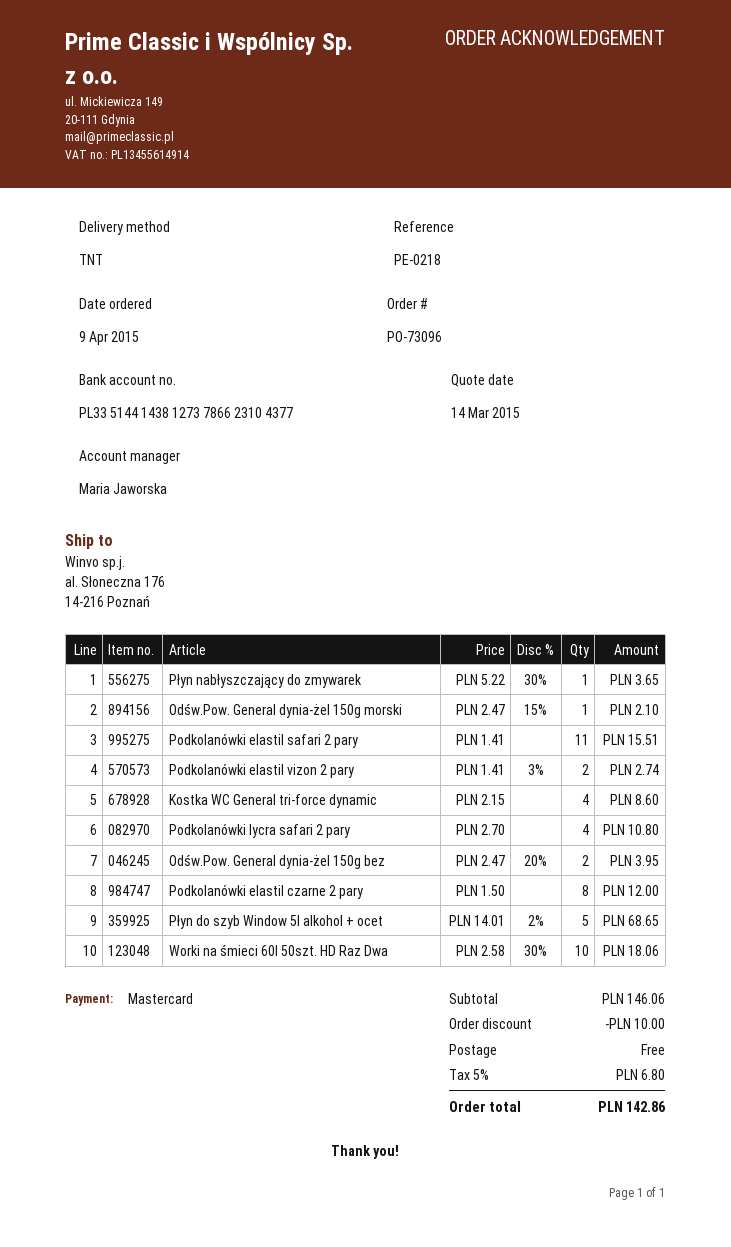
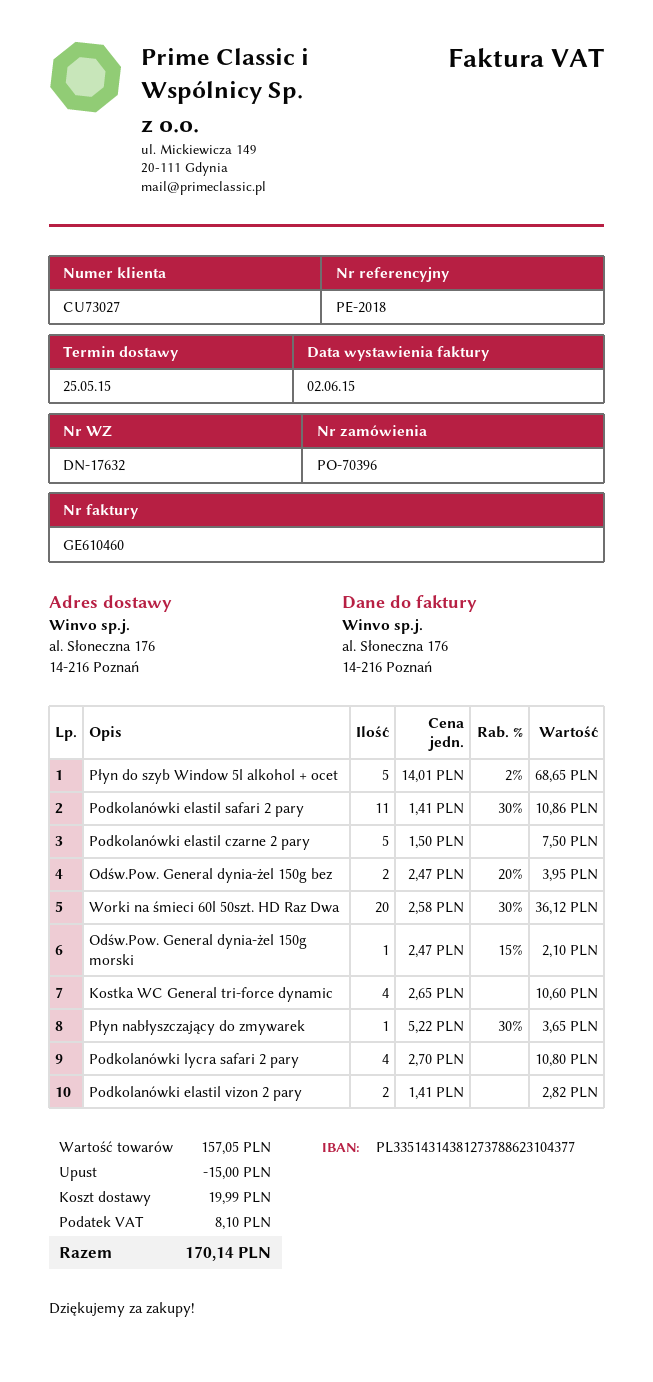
order number: PO-73096 -> PO-70396
reference: PE-0218 -> PE-2018
bank account: PL33514414381273786623104377 -> PL33514314381273788623104377
Podkolanówki elastil safari 2 pary: 11 x 1.41 = 15.51 -> 11 x 1.41 - 30% = 10.86
Podkolanówki elastil vizon 2 pary: 2 x 1.41 - 3% = 2.74 -> 2 x 1.41 = 2.82
Kostka WC General tri-force dynamic: 4 x 2.15 = 8.60 -> 4 x 2.65 = 10.60
Podkolanówki elastil czarne 2 pary: 8 x 1.50 = 12.00 -> 5 x 1.50 = 7.50
Worki na śmieci 60l 50szt. HD Raz Dwa: 10 x 2.58 - 30% = 18.06 -> 20 x 2.58 - 30% = 36.12
subtotal: 146.06 -> 157.05
discount: 10.00 -> 15.00
shipping: 0.00 -> 19.99
tax: 6.80 -> 8.10
total: 142.86 -> 170.14

